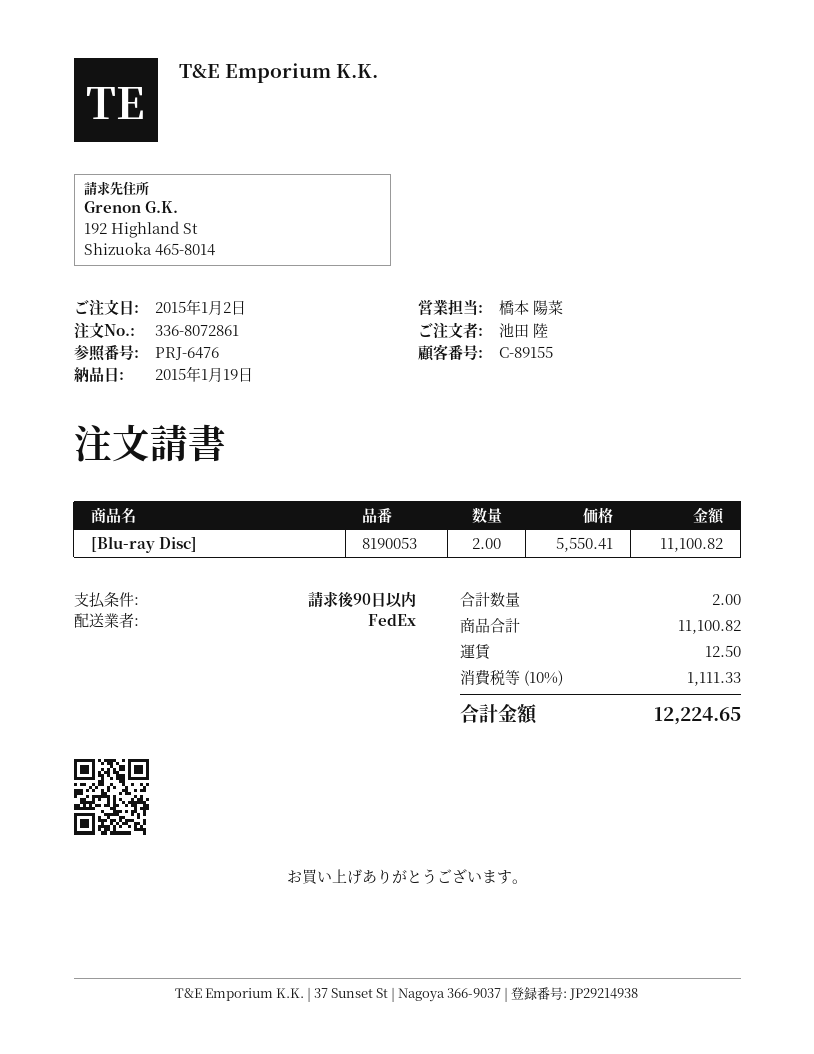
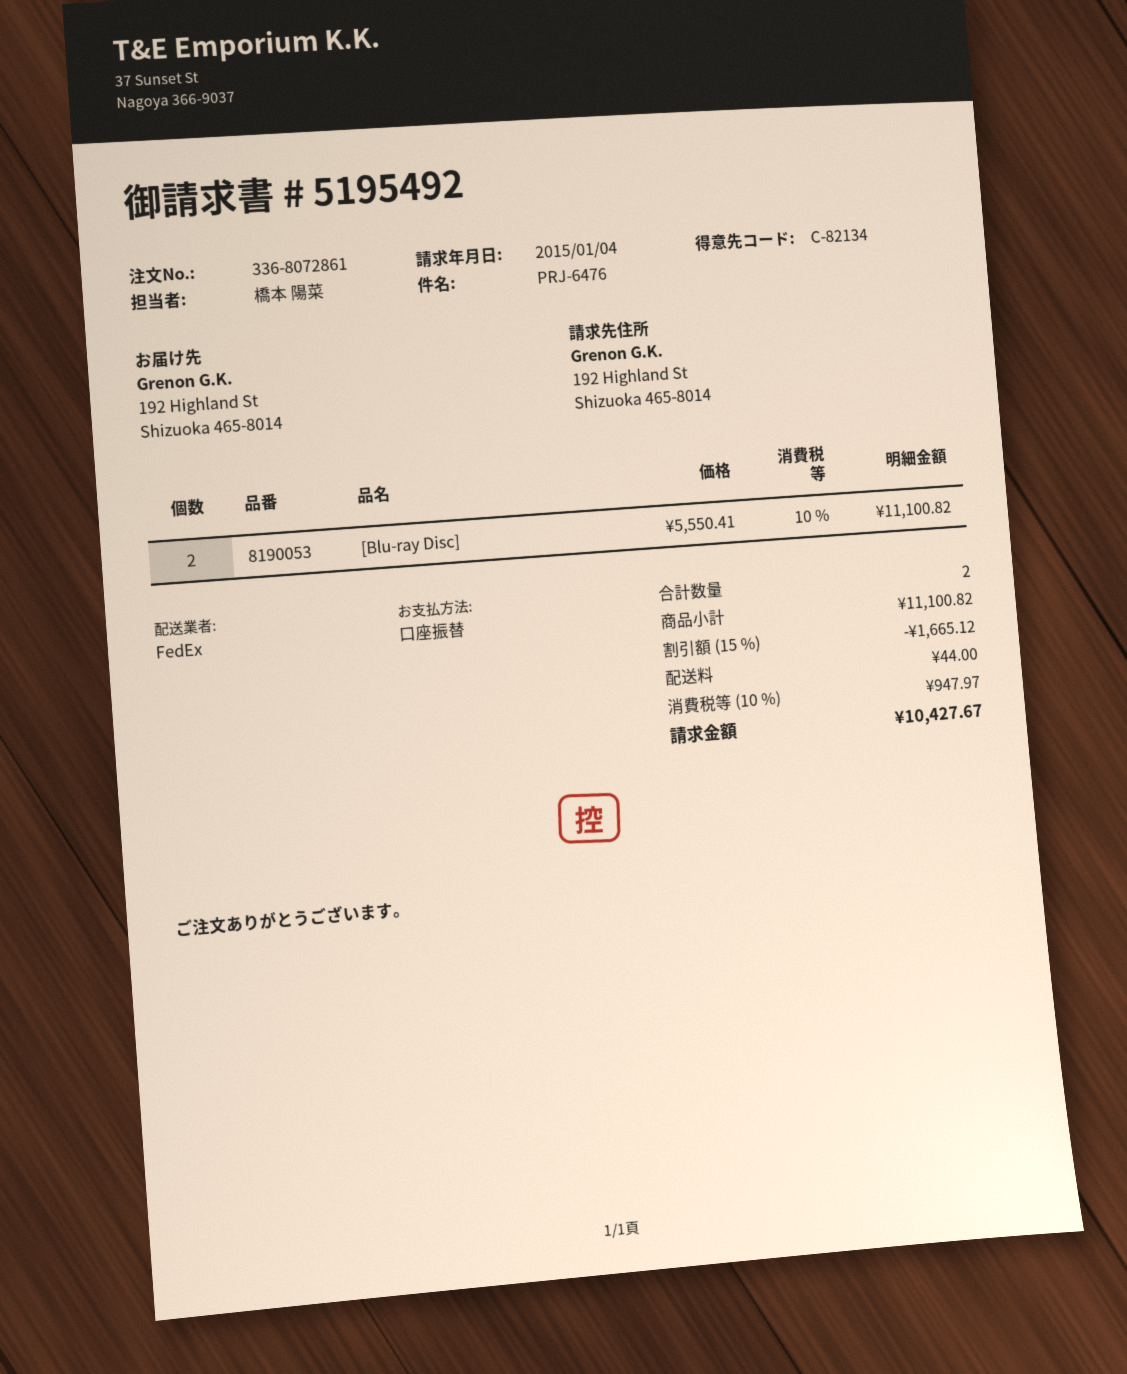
customer number: C-89155 -> C-82134
discount: none -> 15% = 1665.12
shipping: 12.50 -> 44.00
tax: 10% = 1111.33 -> 10% = 947.97
total: 12224.65 -> 10427.67

